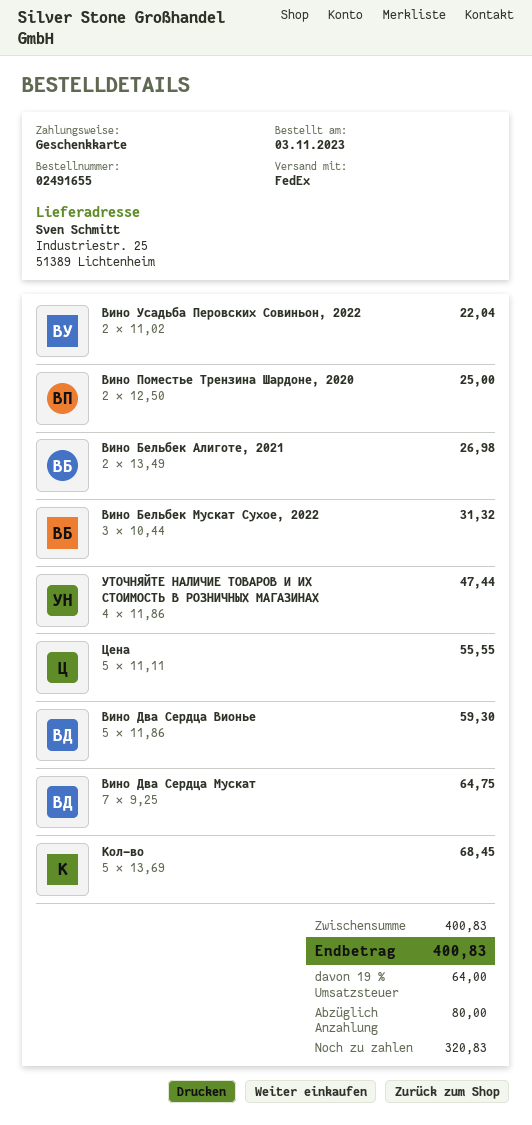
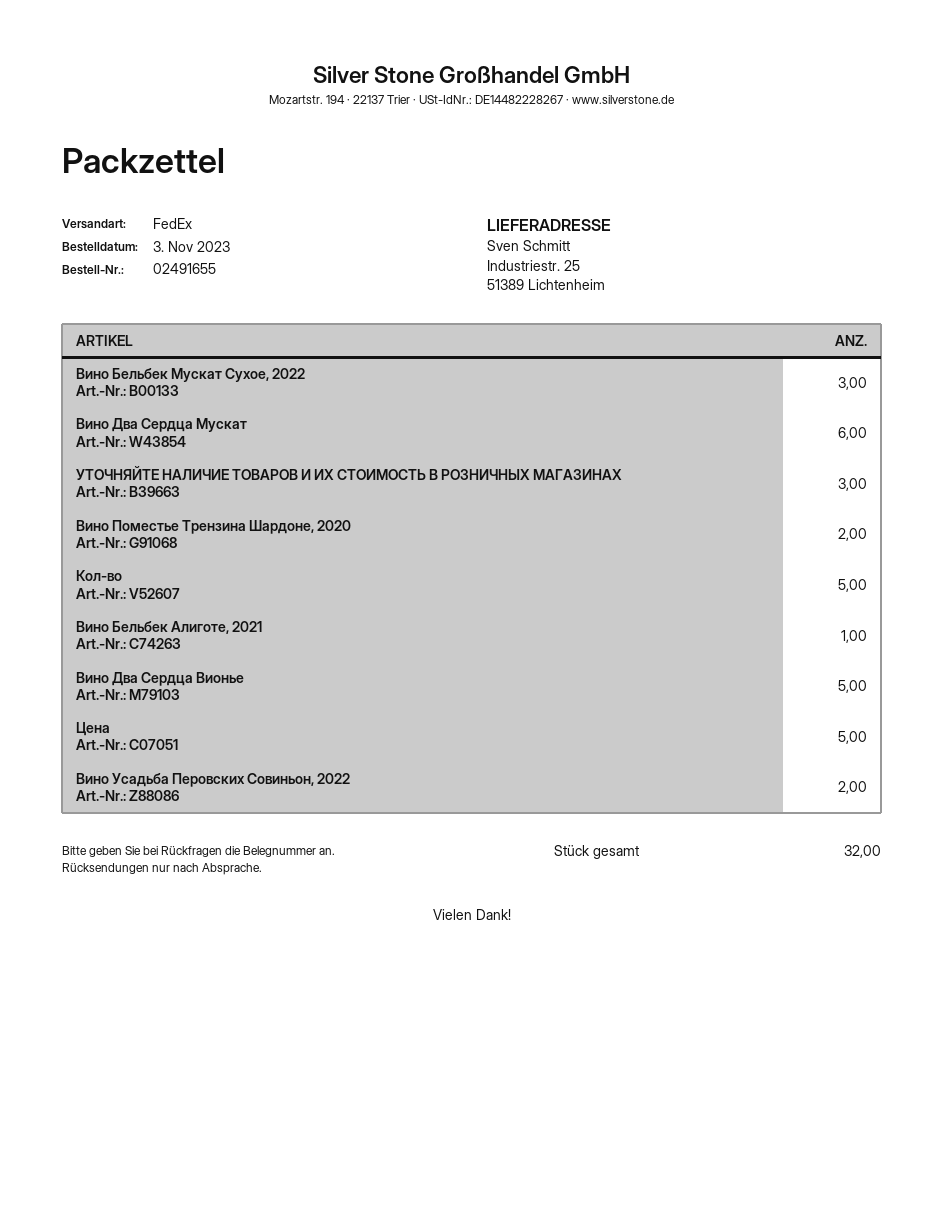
Вино Бельбек Алиготе, 2021: 2 -> 1
УТОЧНЯЙТЕ НАЛИЧИЕ ТОВАРОВ И ИХ СТОИМОСТЬ В РОЗНИЧНЫХ МАГАЗИНАХ: 4 -> 3
Вино Два Сердца Мускат: 7 -> 6

